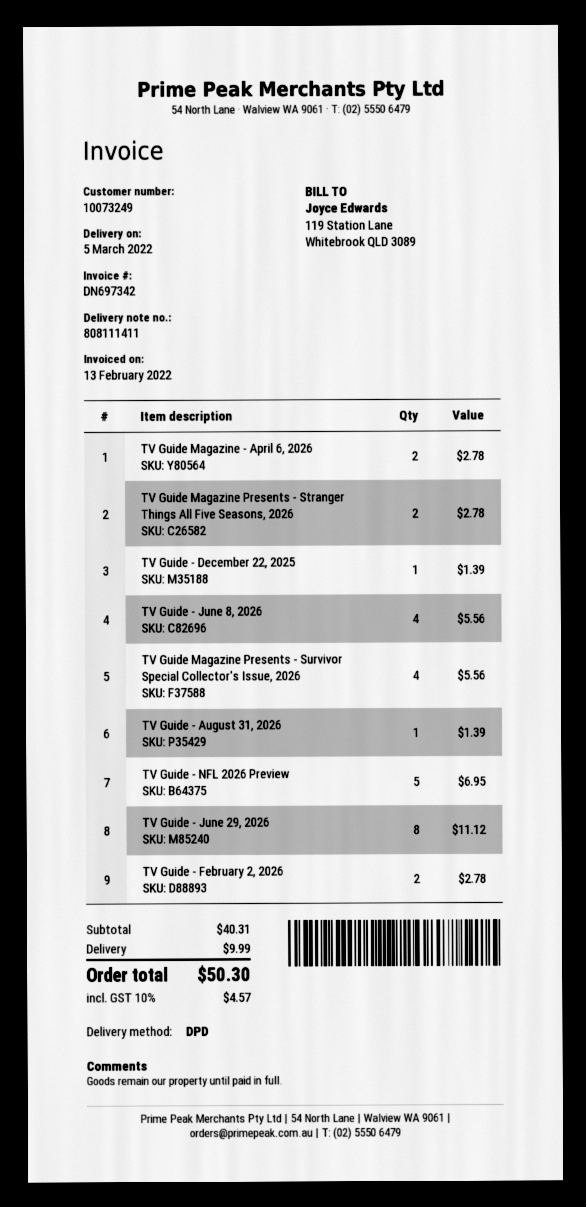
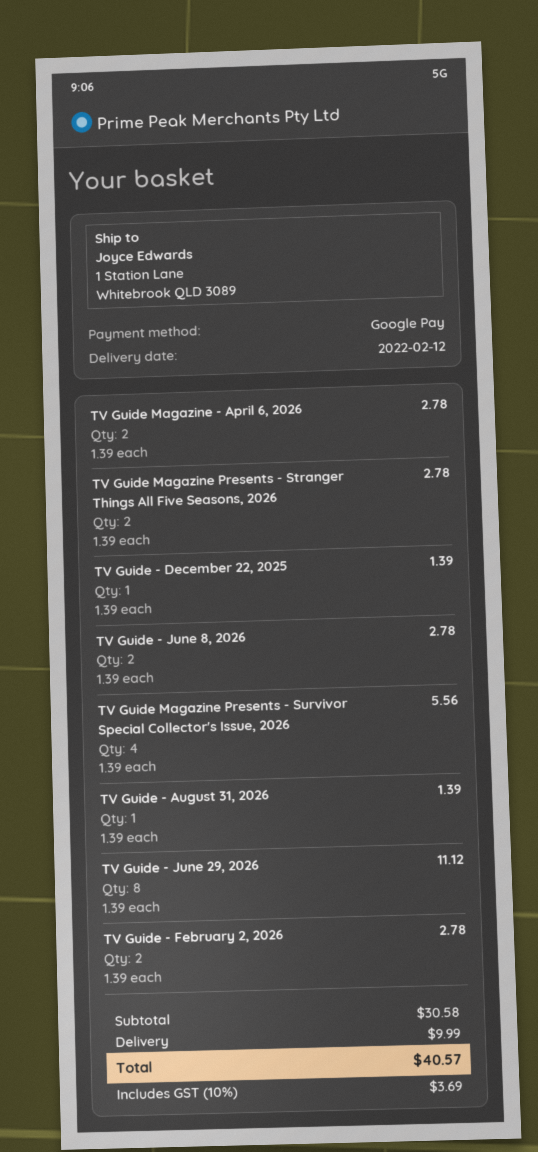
delivery date: 2022-03-05 -> 2022-02-12
TV Guide - June 8, 2026: 4 for 5.56 -> 2 for 2.78
TV Guide - NFL 2026 Preview: 5 for 6.95 -> none
subtotal: 40.31 -> 30.58
tax: 10% = 4.57 -> 10% = 3.69
total: 50.30 -> 40.57

